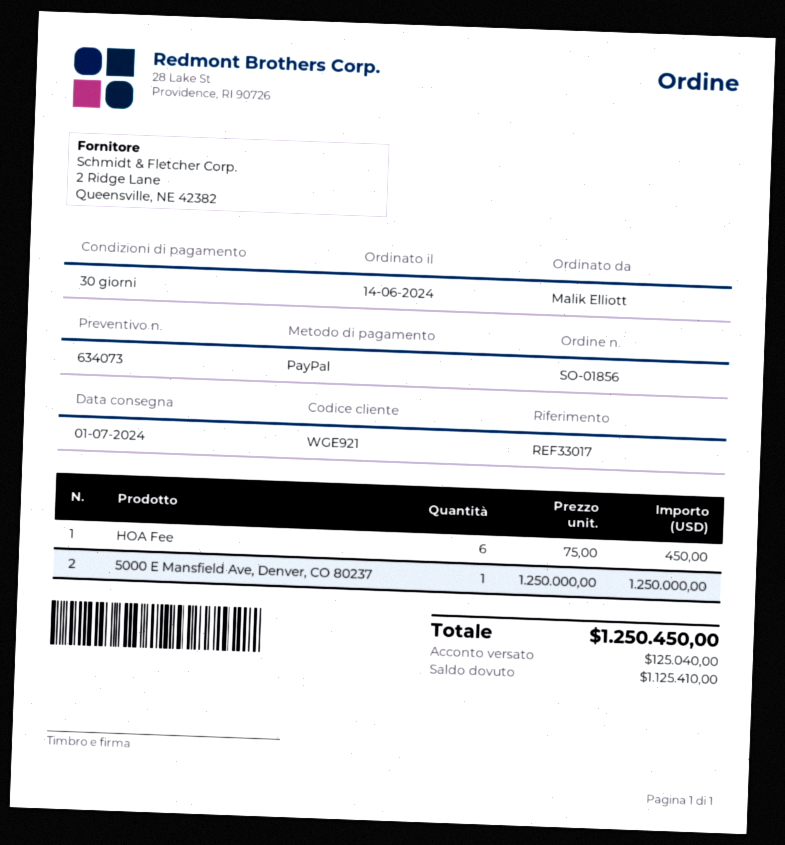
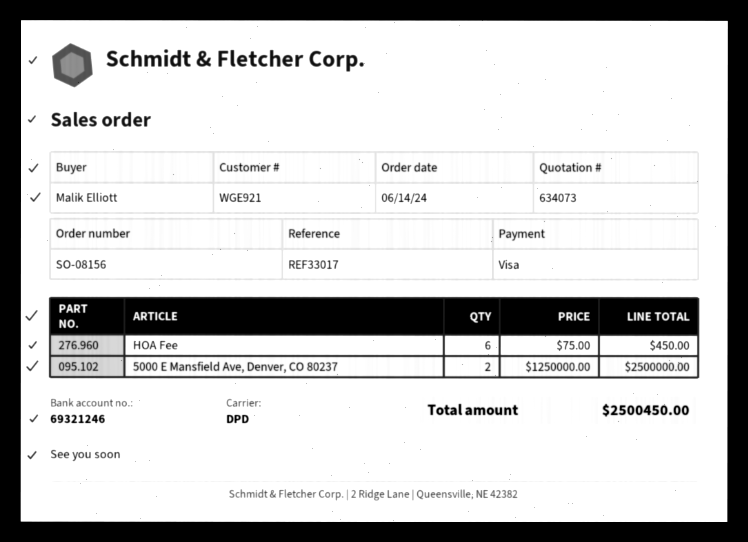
order number: SO-01856 -> SO-08156
payment method: PayPal -> Visa
5000 E Mansfield Ave, Denver, CO 80237: 1 x 1250000.00 = 1250000.00 -> 2 x 1250000.00 = 2500000.00
total: 1250450.00 -> 2500450.00

